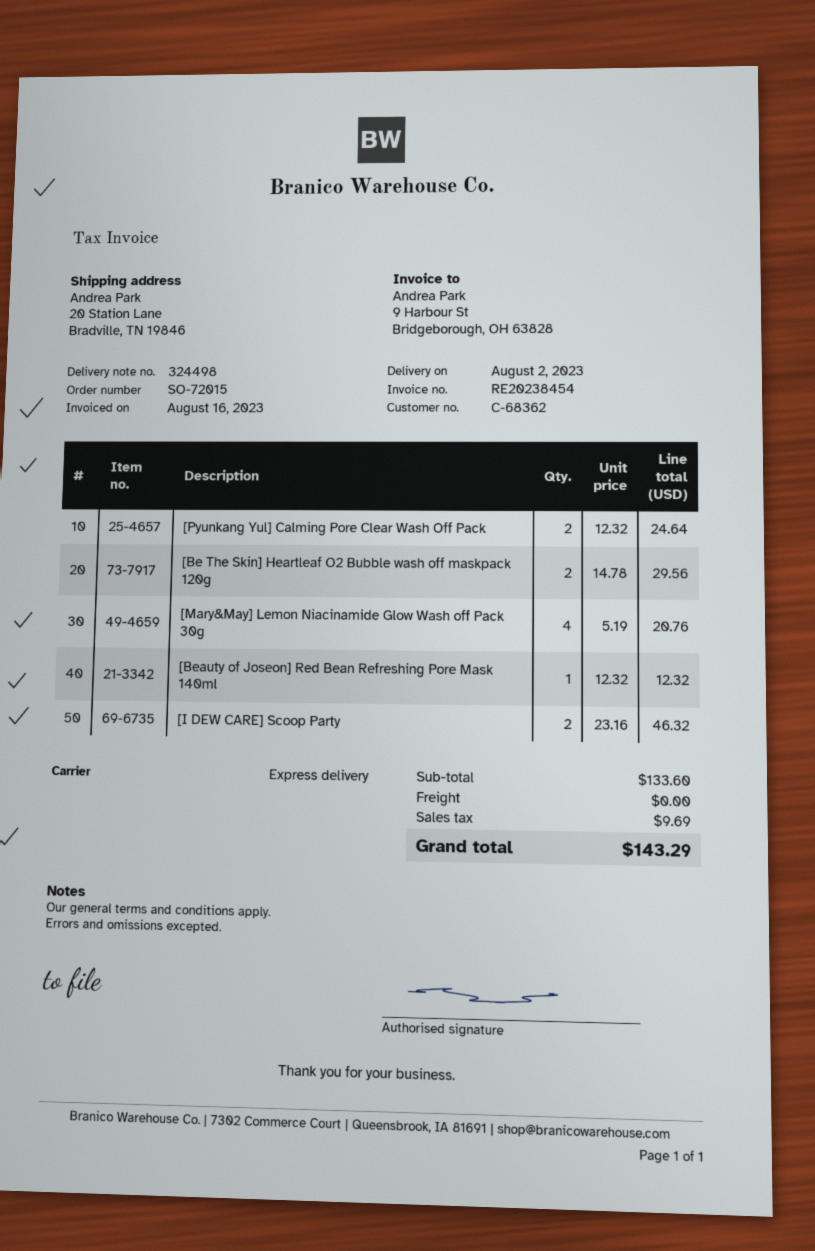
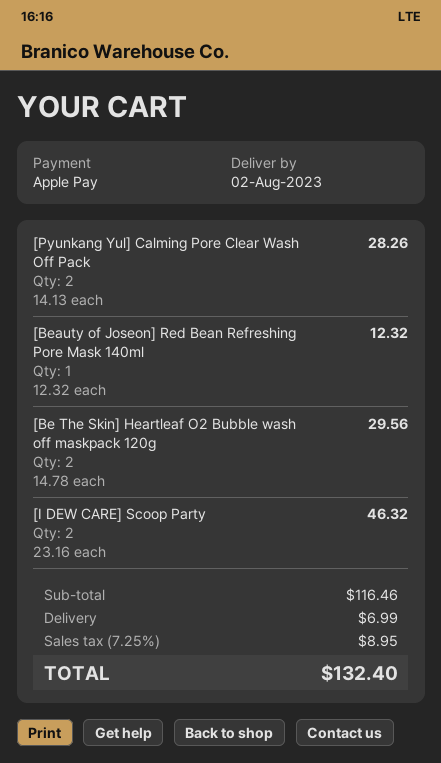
[Pyunkang Yul] Calming Pore Clear Wash Off Pack: 2 x 12.32 = 24.64 -> 2 x 14.13 = 28.26
[Mary&May] Lemon Niacinamide Glow Wash off Pack 30g: 4 x 5.19 = 20.76 -> none
subtotal: 133.60 -> 116.46
shipping: 0.00 -> 6.99
tax: 9.69 -> 8.95
total: 143.29 -> 132.40

